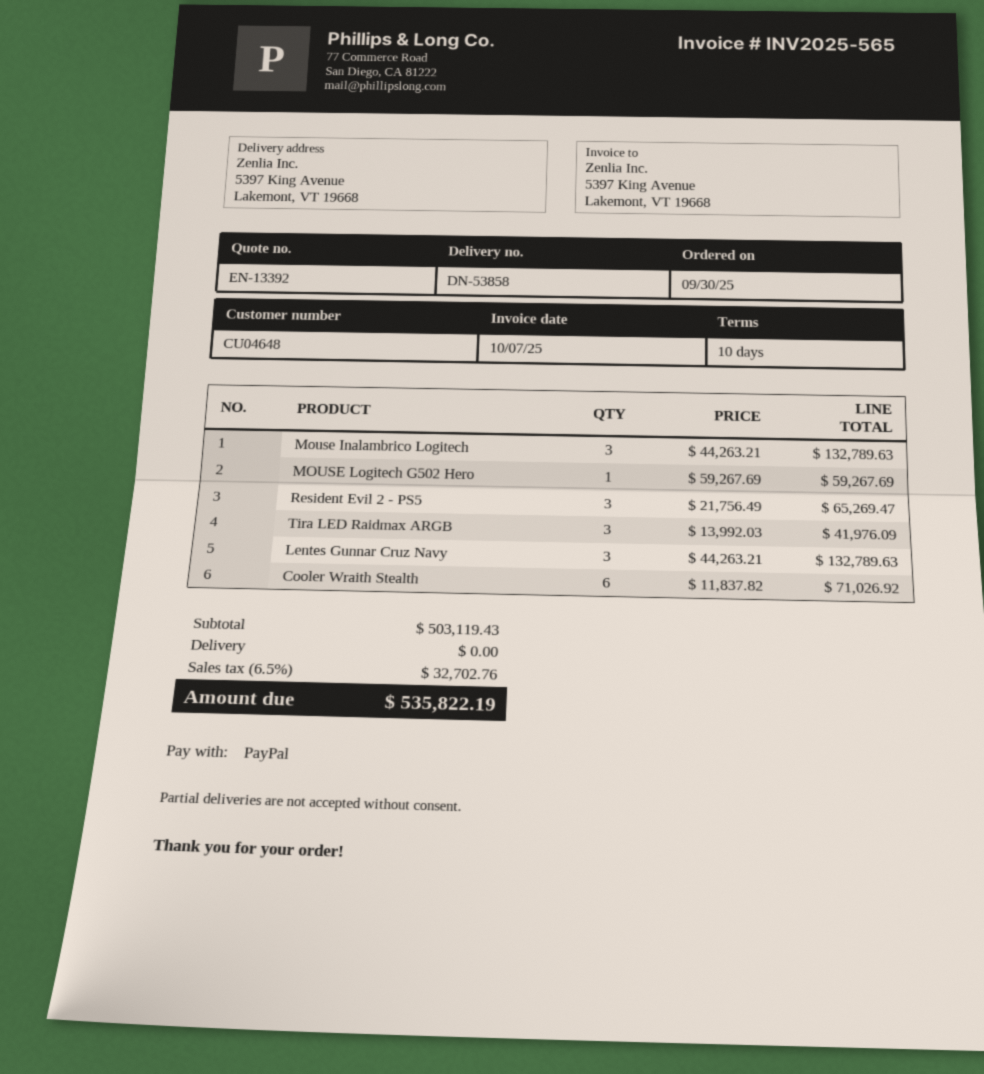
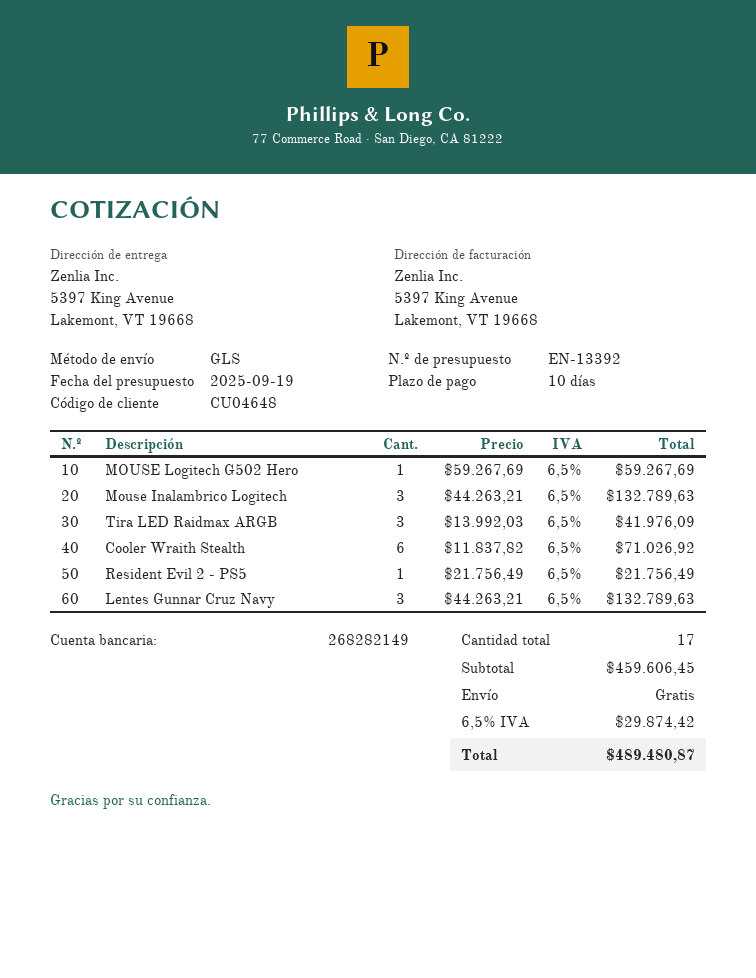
Resident Evil 2 - PS5: 3 x 21756.49 = 65269.47 -> 1 x 21756.49 = 21756.49
subtotal: 503119.43 -> 459606.45
tax: 6.5% = 32702.76 -> 6.5% = 29874.42
total: 535822.19 -> 489480.87

